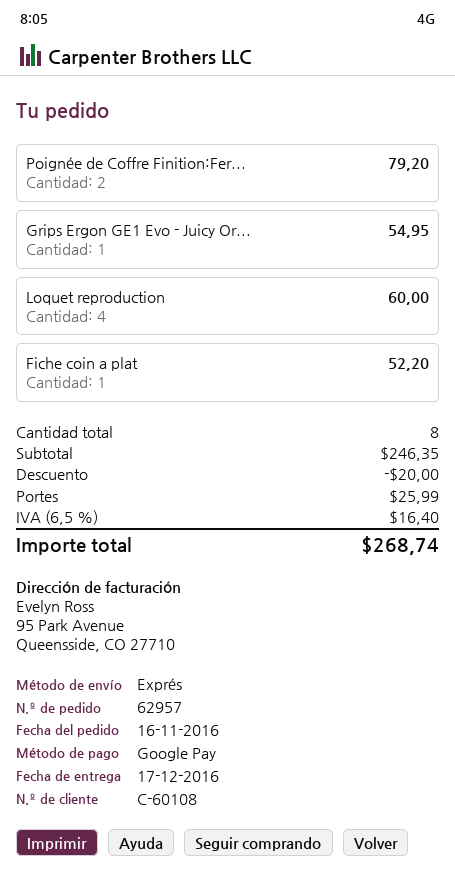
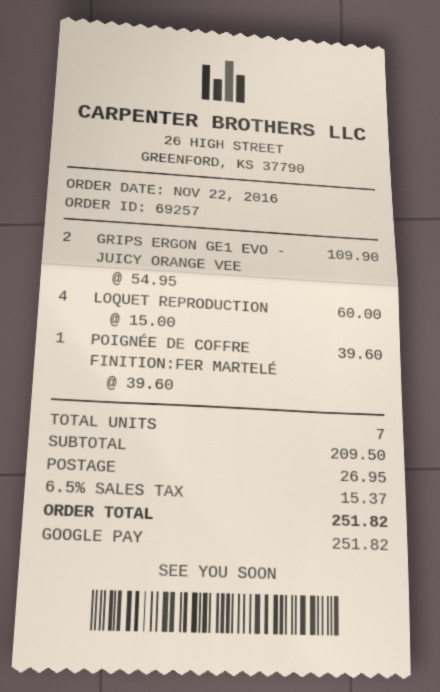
order number: 62957 -> 69257
order date: 2016-11-16 -> 2016-11-22
Poignée de Coffre Finition:Fer...: 2 for 79.20 -> 1 for 39.60
Grips Ergon GE1 Evo - Juicy Or...: 1 for 54.95 -> 2 for 109.90
Fiche coin a plat: 1 for 52.20 -> none
total quantity: 8 -> 7
subtotal: 246.35 -> 209.50
discount: 20.00 -> none
shipping: 25.99 -> 26.95
tax: 6.5% = 16.40 -> 6.5% = 15.37
total: 268.74 -> 251.82

